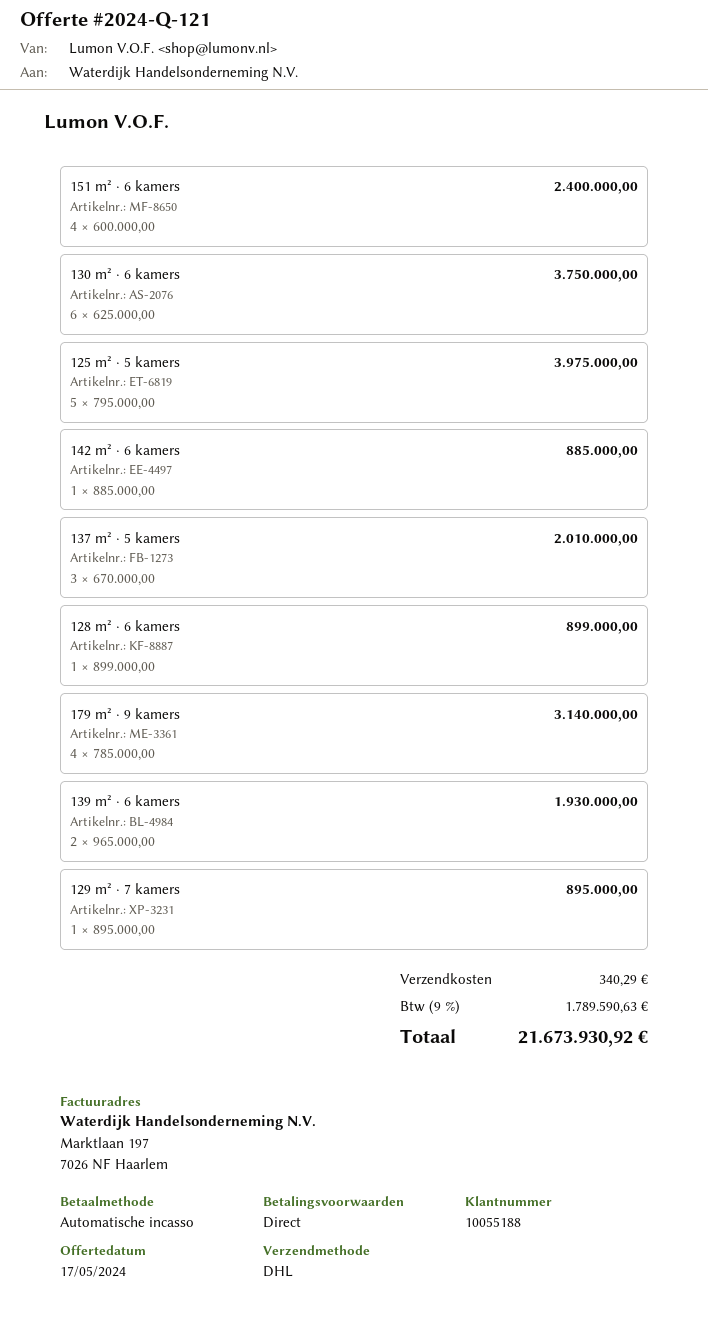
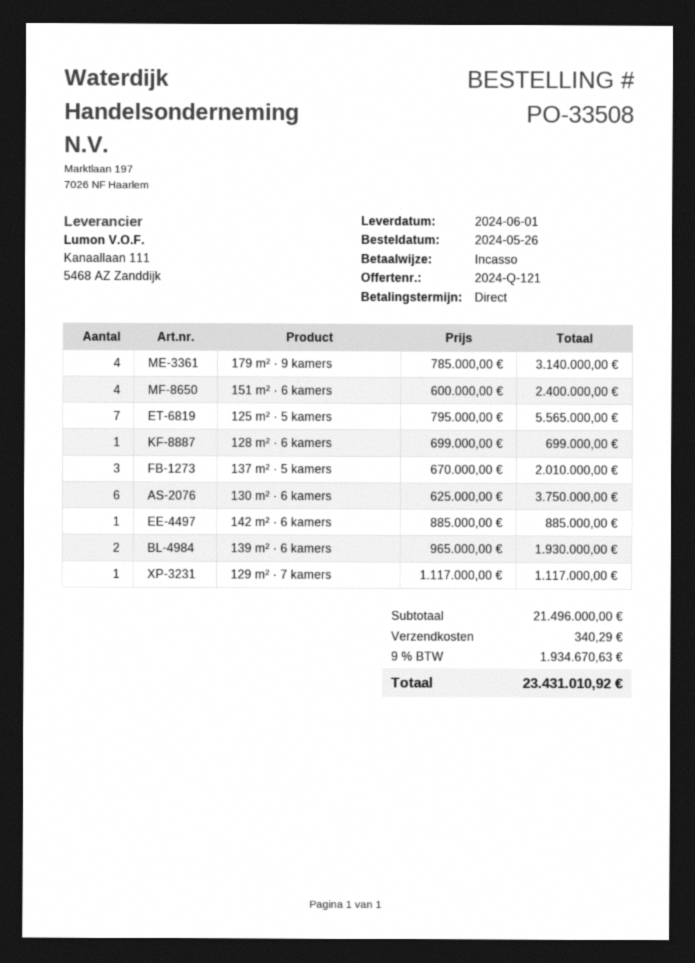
125 m² · 5 kamers: 5 x 795000.00 = 3975000.00 -> 7 x 795000.00 = 5565000.00
128 m² · 6 kamers: 1 x 899000.00 = 899000.00 -> 1 x 699000.00 = 699000.00
129 m² · 7 kamers: 1 x 895000.00 = 895000.00 -> 1 x 1117000.00 = 1117000.00
tax: 9% = 1789590.63 -> 9% = 1934670.63
total: 21673930.92 -> 23431010.92

